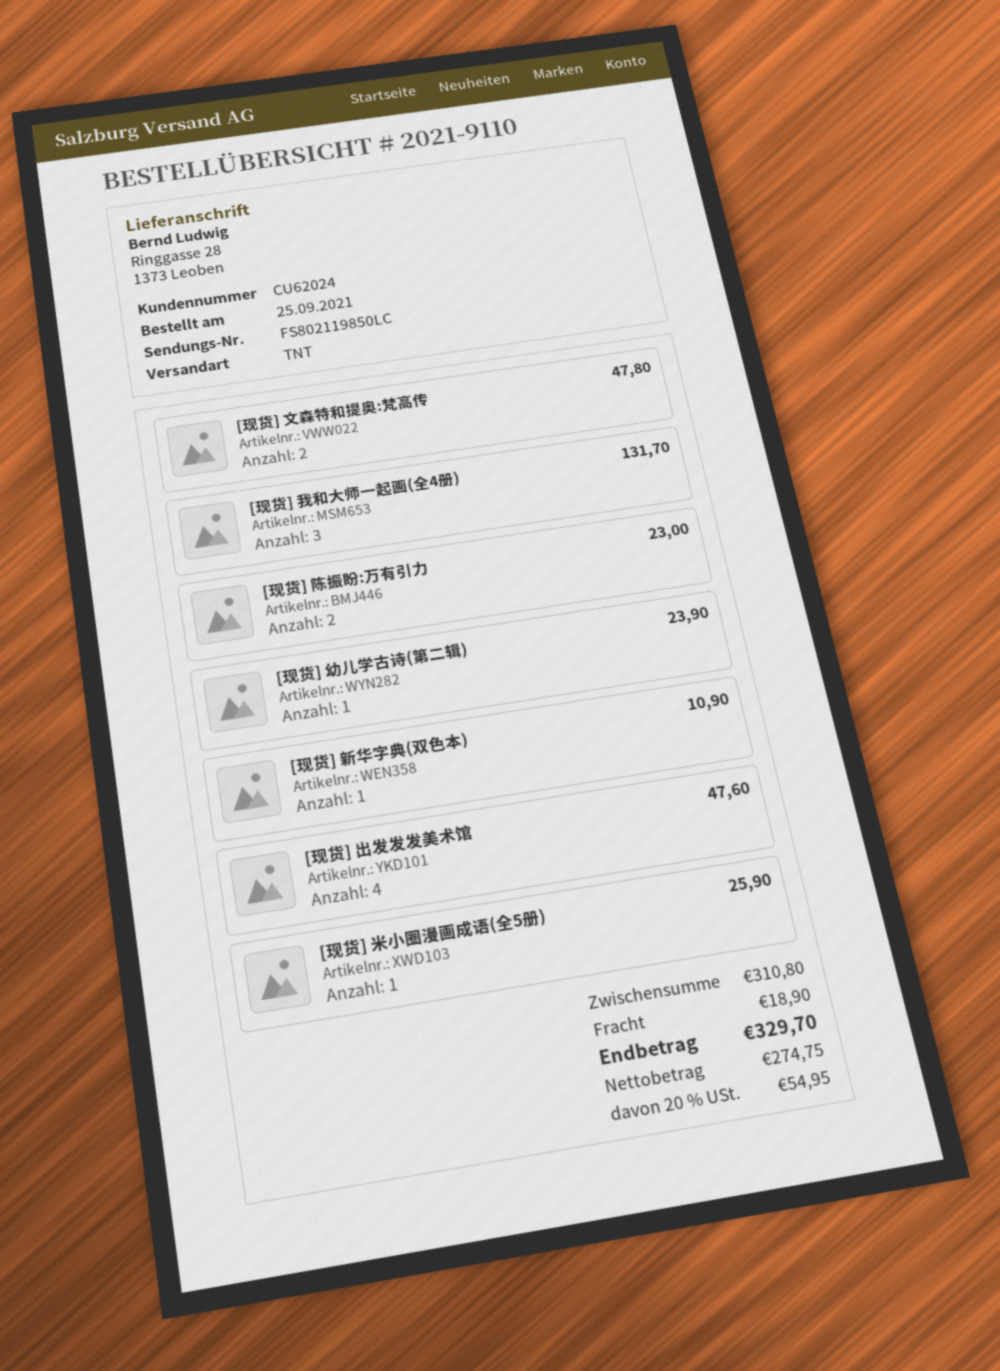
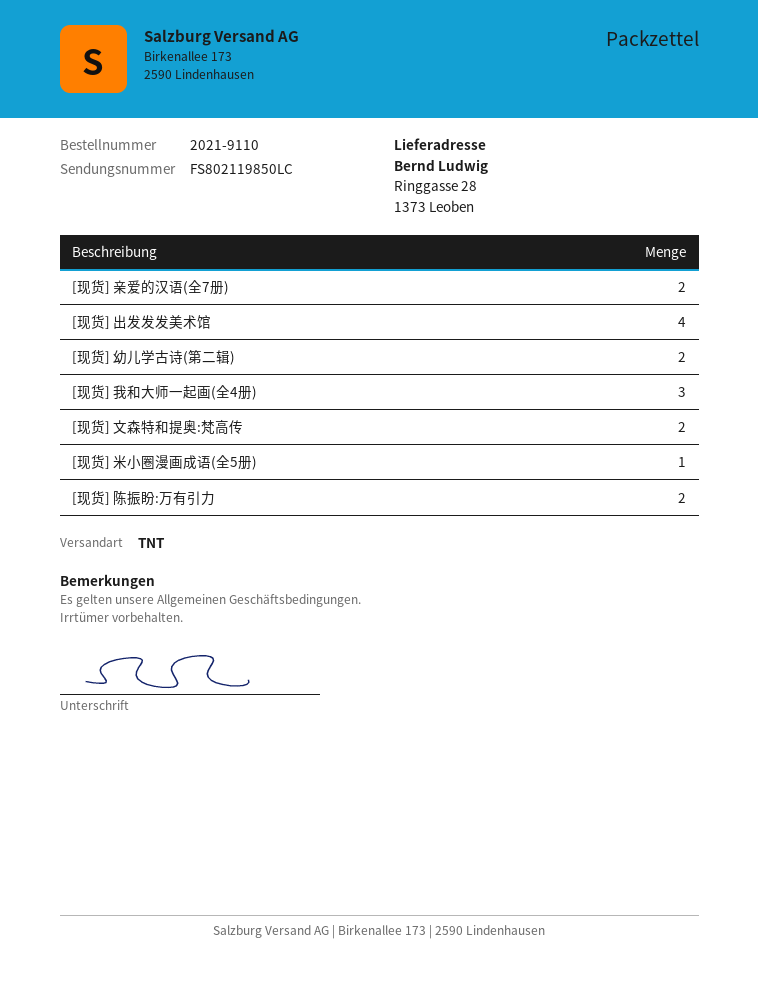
[现货] 幼儿学古诗(第二辑): 1 -> 2
[现货] 新华字典(双色本): 1 -> none
[现货] 亲爱的汉语(全7册): none -> 2

